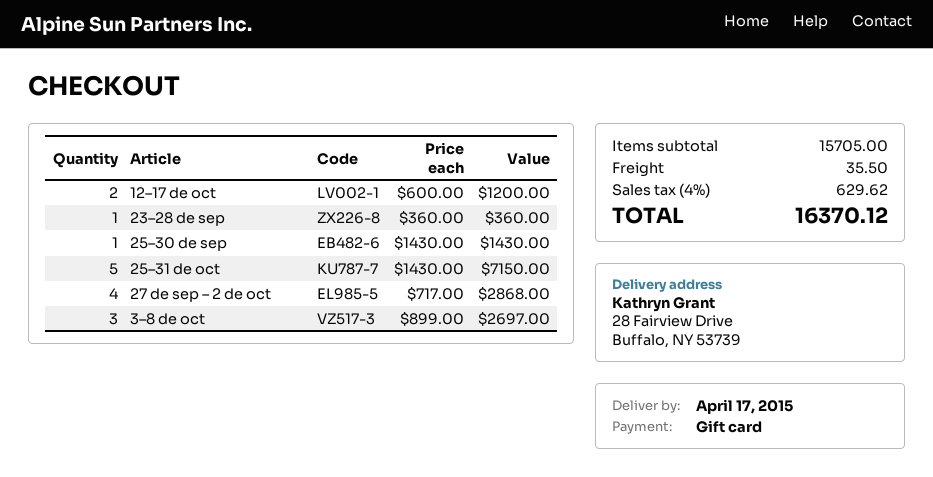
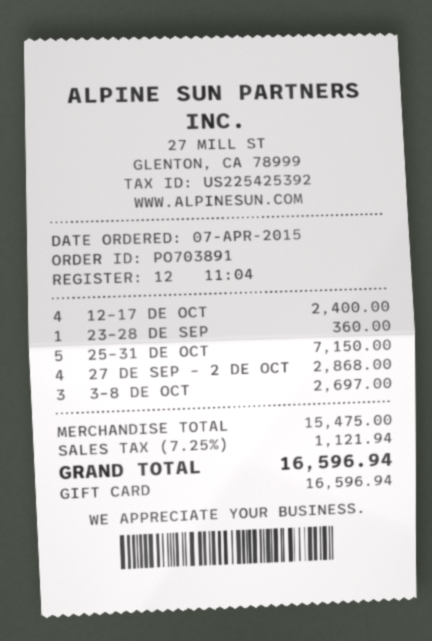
12–17 de oct: 2 for 1200.00 -> 4 for 2400.00
25–30 de sep: 1 for 1430.00 -> none
subtotal: 15705.00 -> 15475.00
shipping: 35.50 -> none
tax: 4% = 629.62 -> 7.25% = 1121.94
total: 16370.12 -> 16596.94

